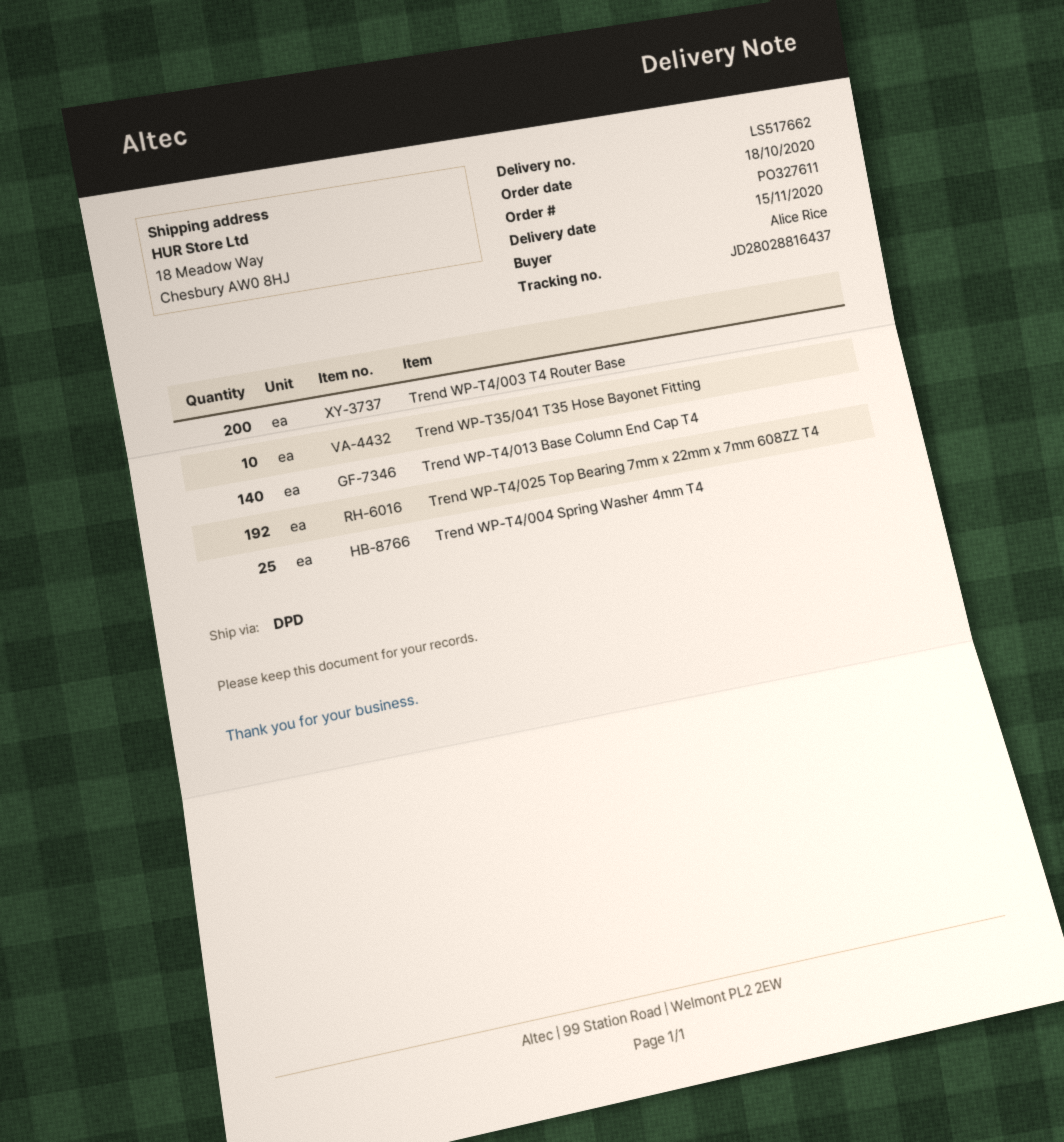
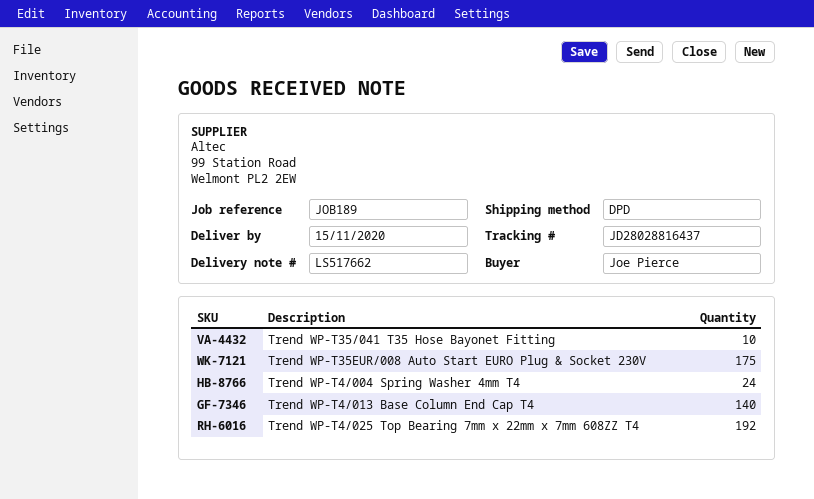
ordered by: Alice Rice -> Joe Pierce
Trend WP-T4/003 T4 Router Base: 200 -> none
Trend WP-T4/004 Spring Washer 4mm T4: 25 -> 24
Trend WP-T35EUR/008 Auto Start EURO Plug & Socket 230V: none -> 175

